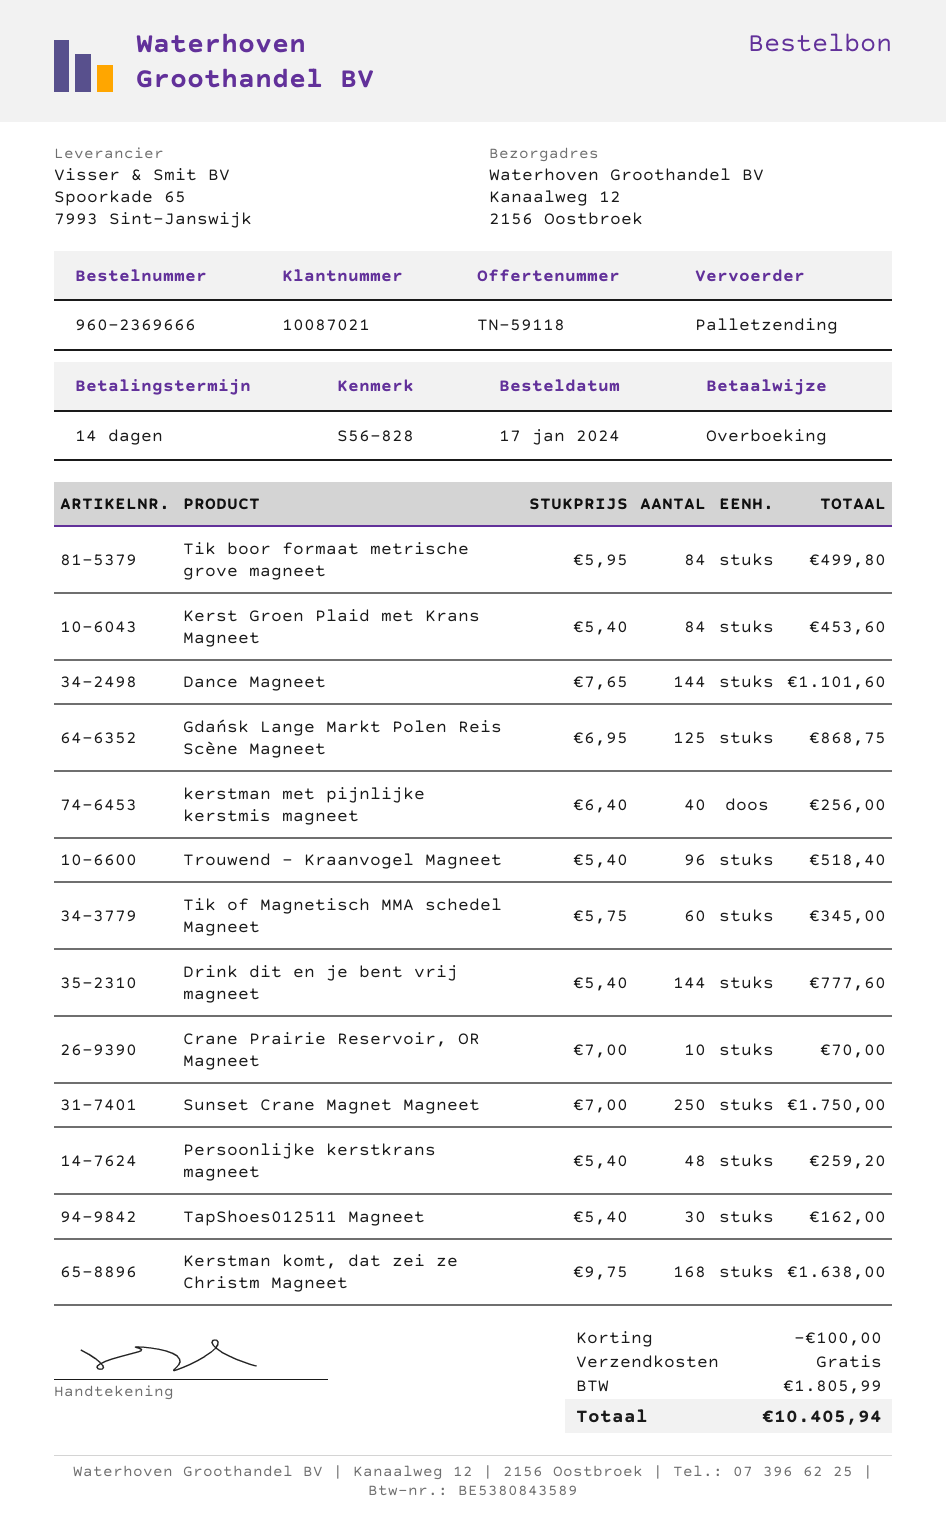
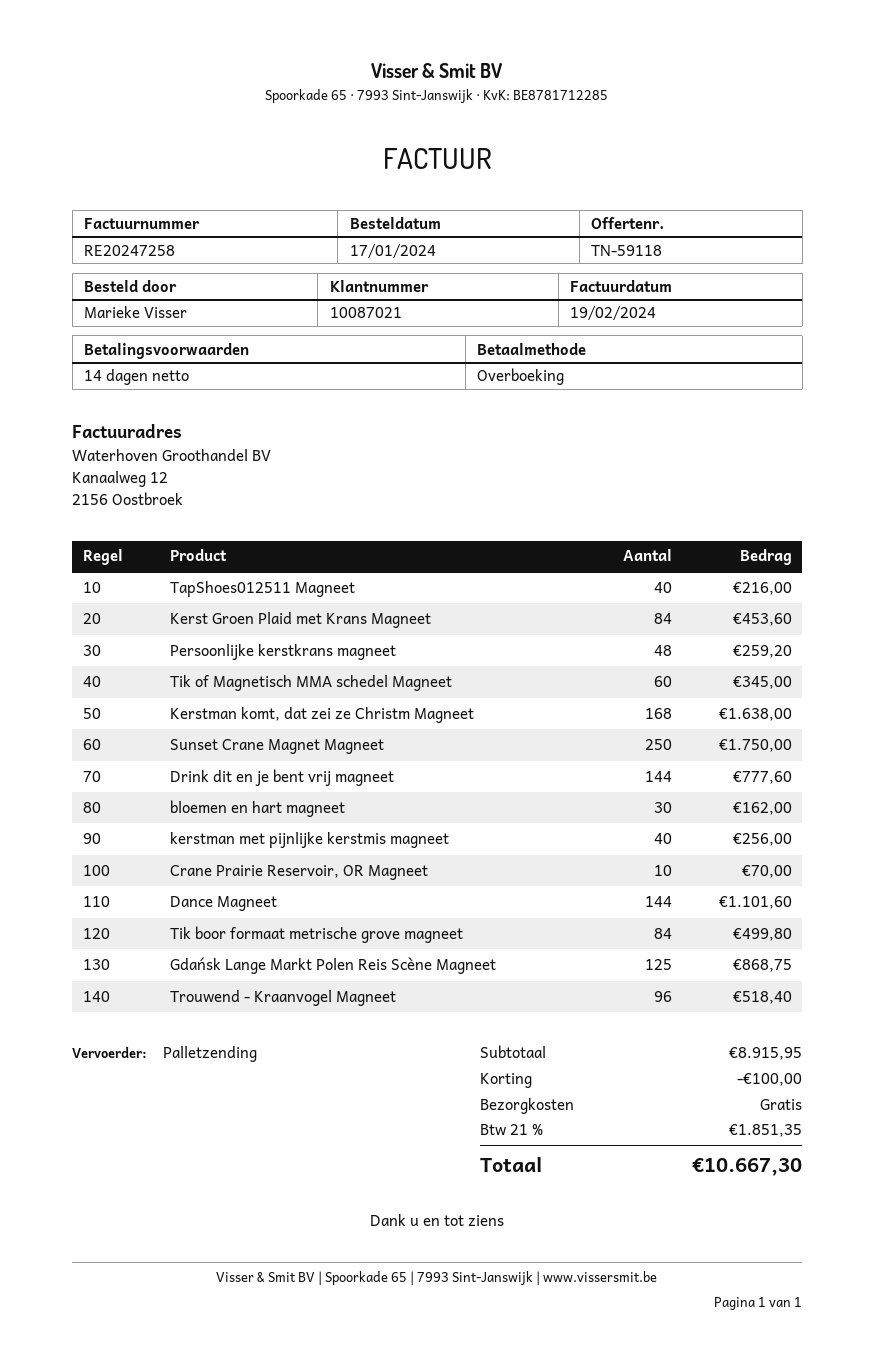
TapShoes012511 Magneet: 30 for 162.00 -> 40 for 216.00
bloemen en hart magneet: none -> 30 for 162.00
tax: 1805.99 -> 1851.35
total: 10405.94 -> 10667.30

